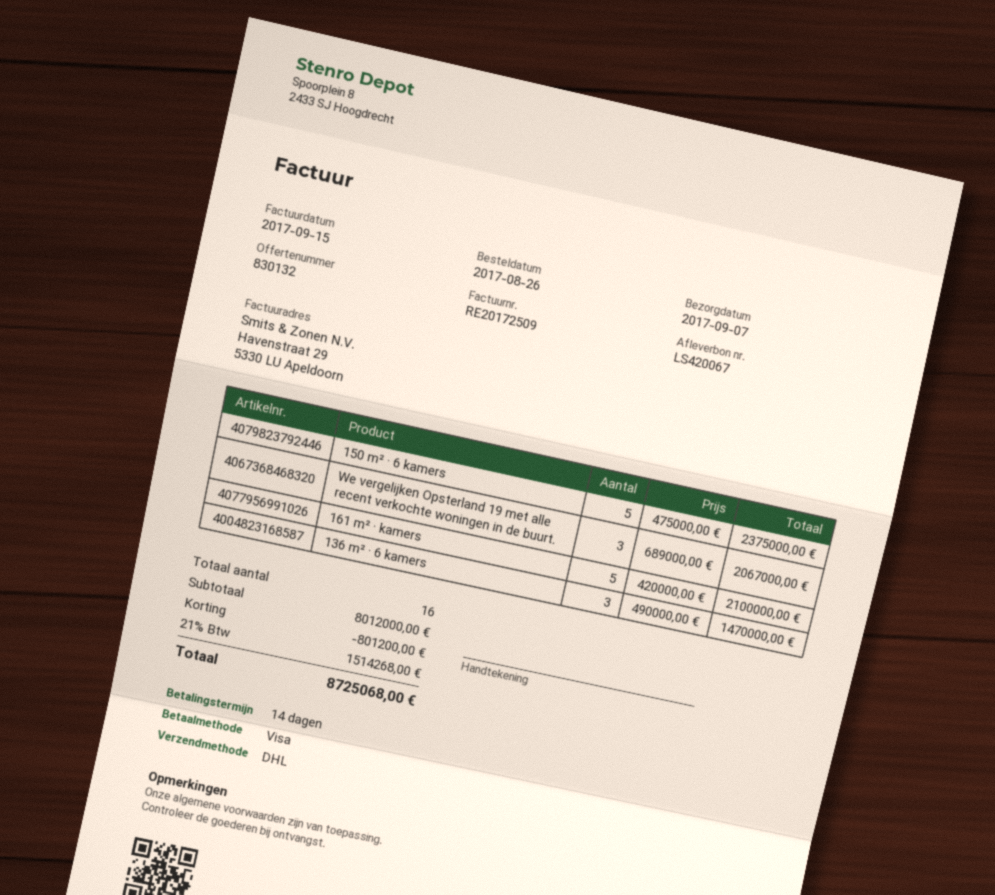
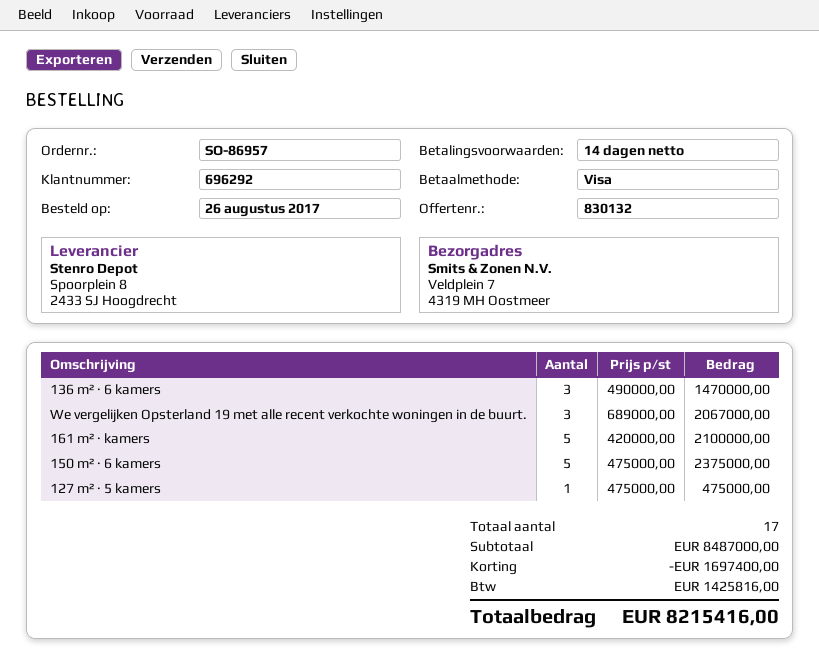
127 m² · 5 kamers: none -> 1 x 475000.00 = 475000.00
total quantity: 16 -> 17
subtotal: 8012000.00 -> 8487000.00
discount: 801200.00 -> 1697400.00
tax: 1514268.00 -> 1425816.00
total: 8725068.00 -> 8215416.00

